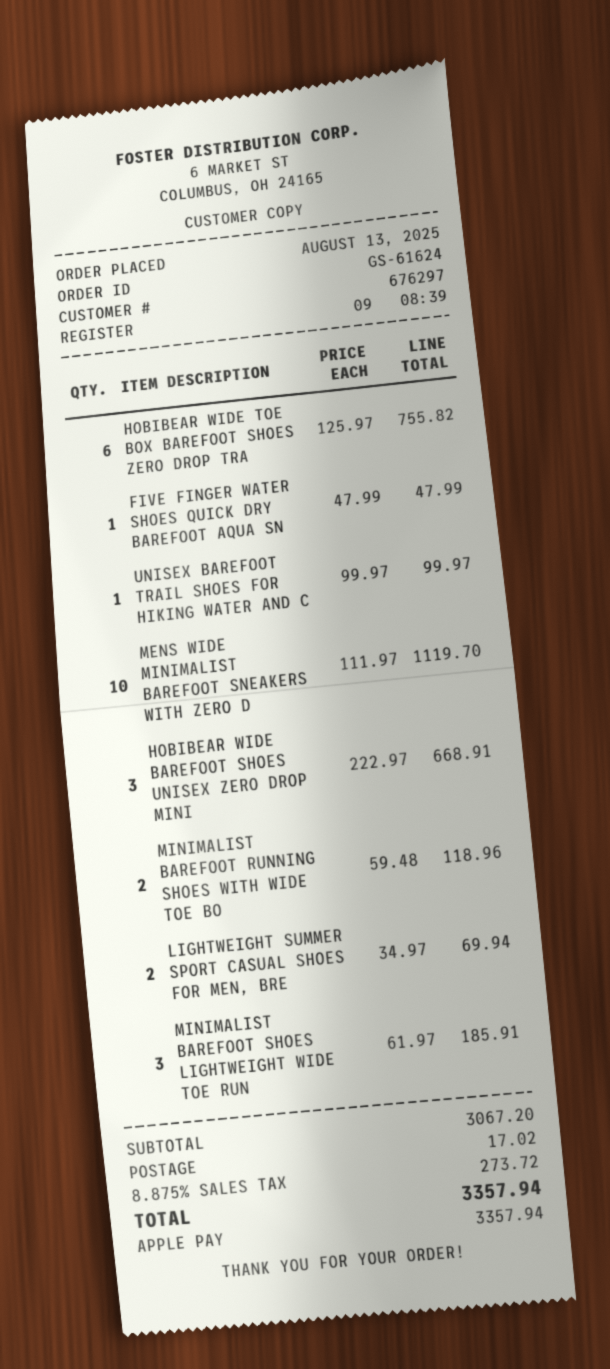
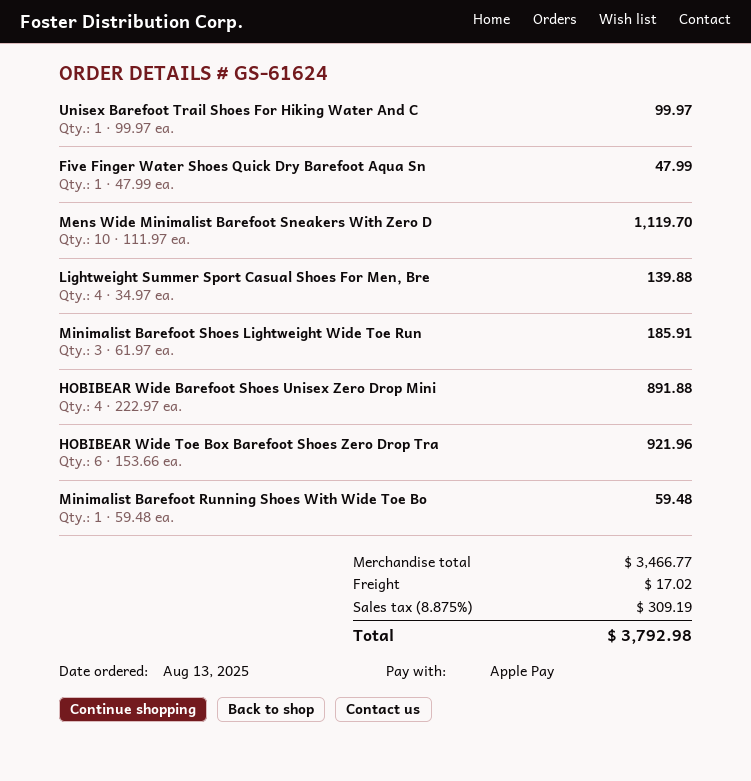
HOBIBEAR WIDE TOE BOX BAREFOOT SHOES ZERO DROP TRA: 6 x 125.97 = 755.82 -> 6 x 153.66 = 921.96
HOBIBEAR WIDE BAREFOOT SHOES UNISEX ZERO DROP MINI: 3 x 222.97 = 668.91 -> 4 x 222.97 = 891.88
MINIMALIST BAREFOOT RUNNING SHOES WITH WIDE TOE BO: 2 x 59.48 = 118.96 -> 1 x 59.48 = 59.48
LIGHTWEIGHT SUMMER SPORT CASUAL SHOES FOR MEN, BRE: 2 x 34.97 = 69.94 -> 4 x 34.97 = 139.88
subtotal: 3067.20 -> 3466.77
tax: 8.875% = 273.72 -> 8.875% = 309.19
total: 3357.94 -> 3792.98

